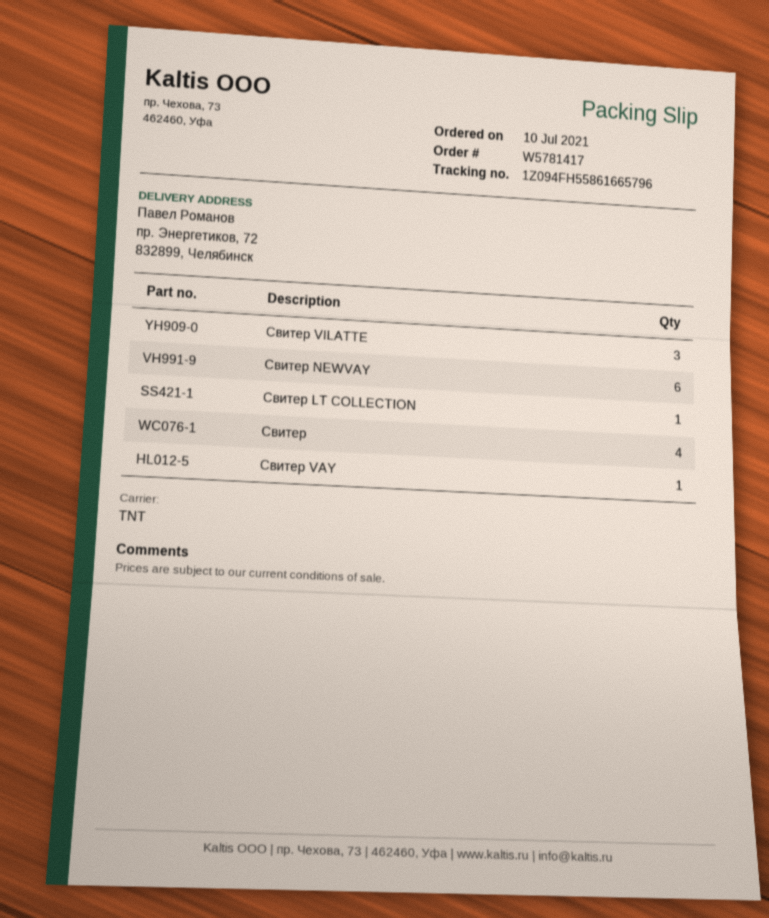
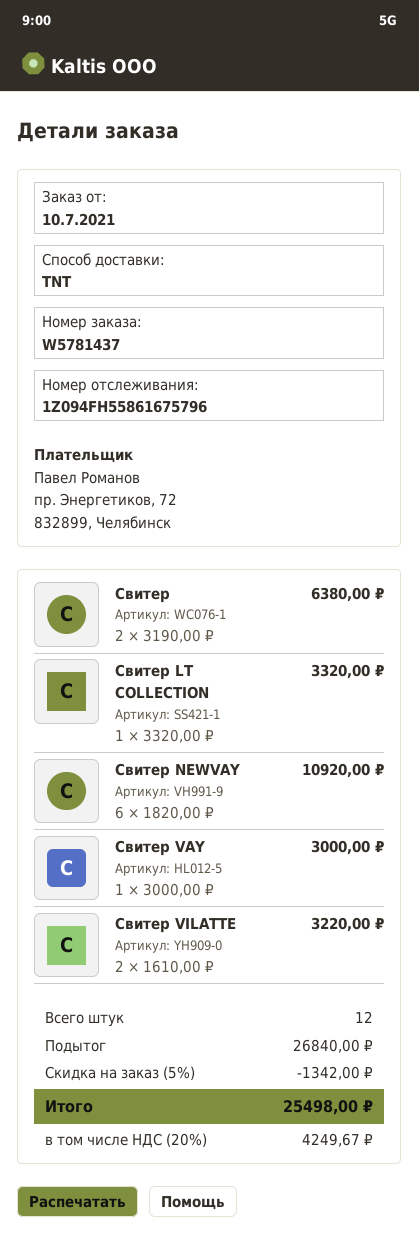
order number: W5781417 -> W5781437
tracking number: 1Z094FH55861665796 -> 1Z094FH55861675796
Свитер VILATTE: 3 -> 2
Свитер: 4 -> 2

